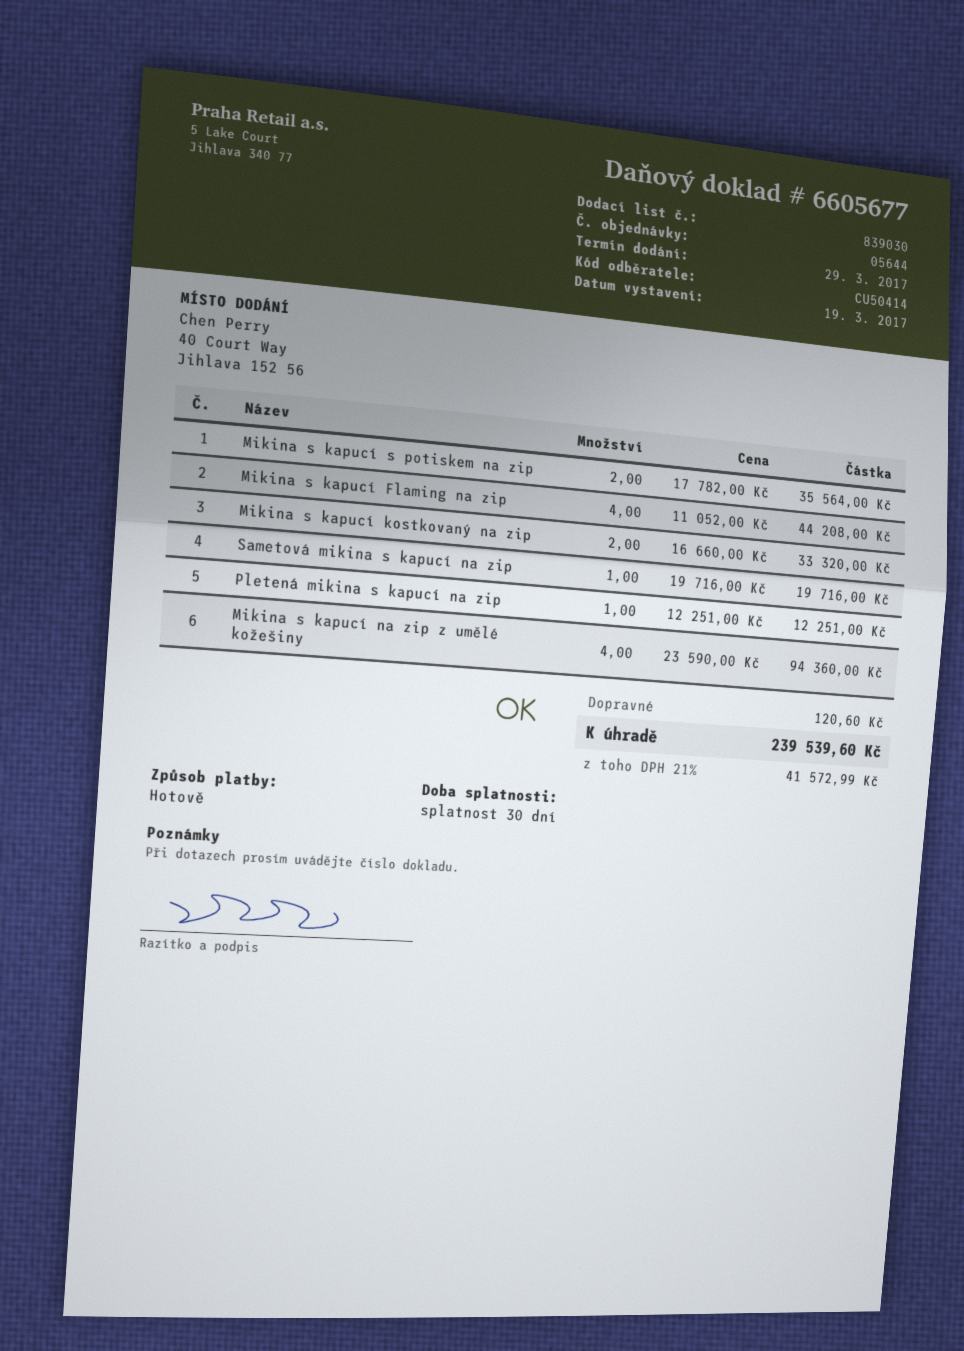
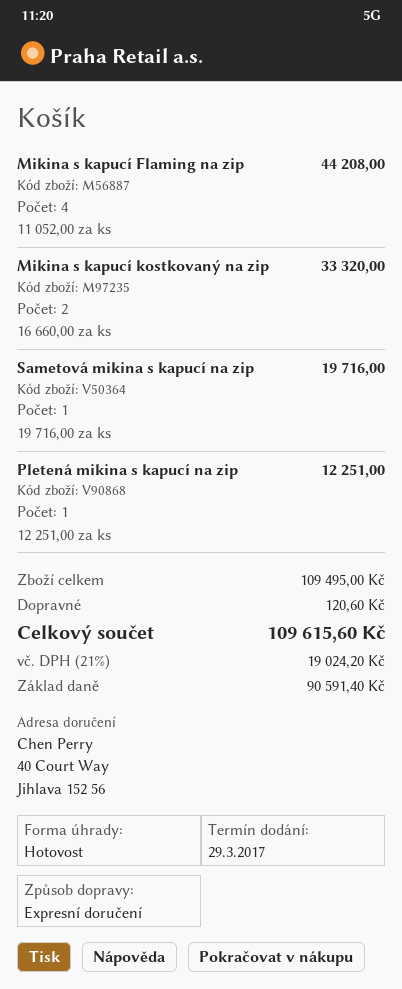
Mikina s kapucí s potiskem na zip: 2 x 17782.00 = 35564.00 -> none
Mikina s kapucí na zip z umělé kožešiny: 4 x 23590.00 = 94360.00 -> none
tax: 21% = 41572.99 -> 21% = 19024.20
total: 239539.60 -> 109615.60

